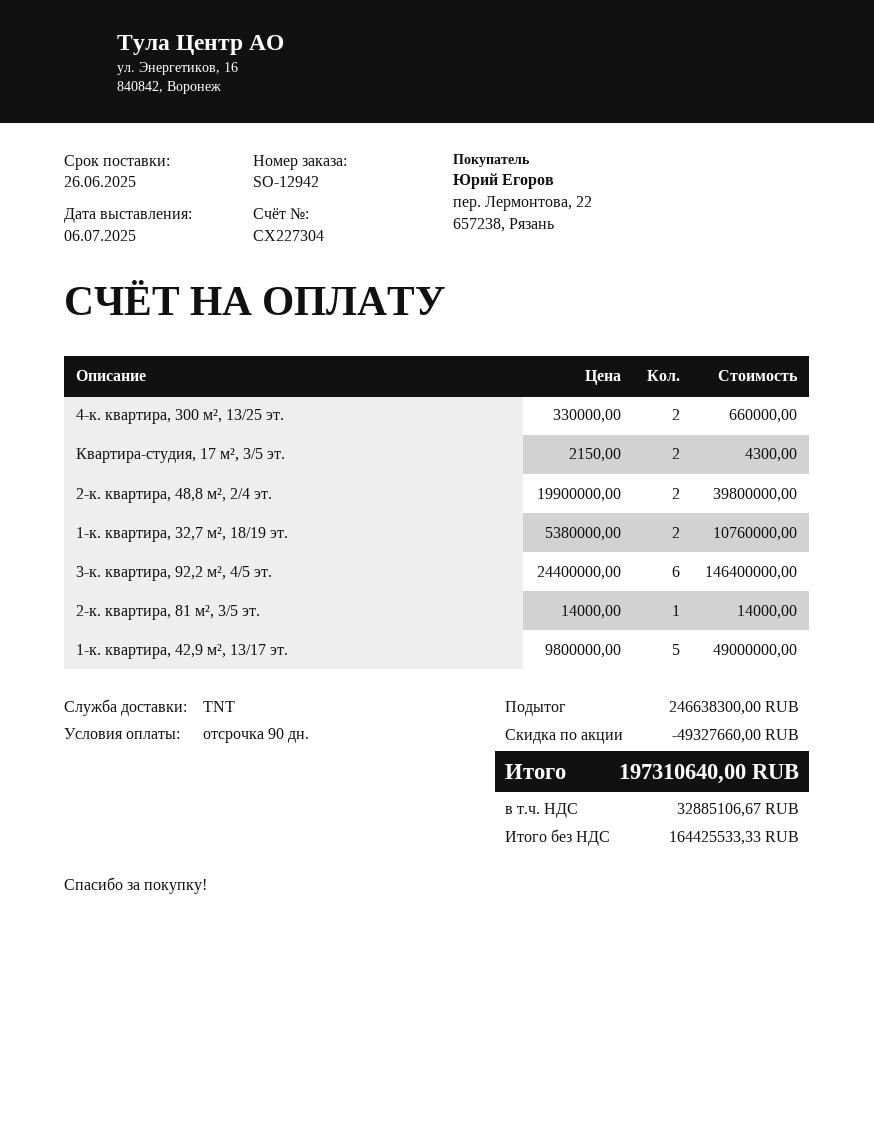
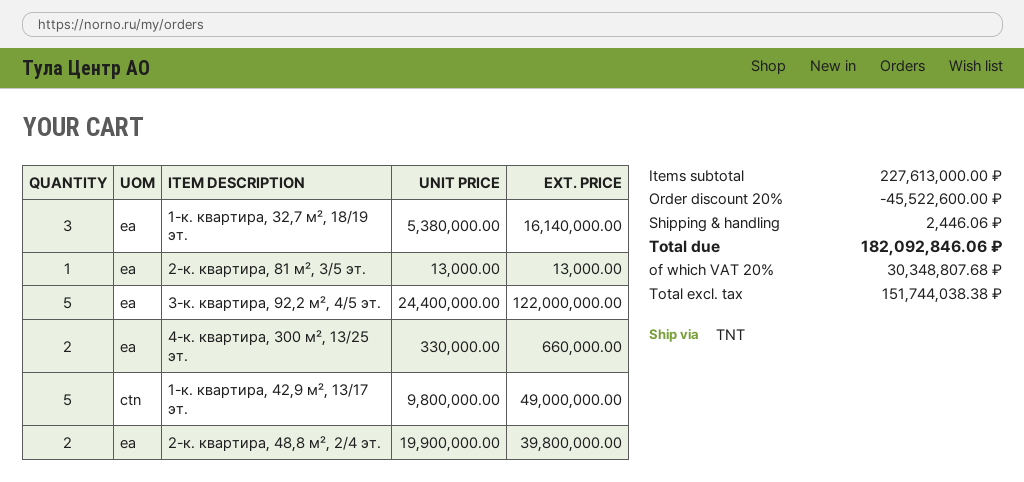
Квартира-студия, 17 м², 3/5 эт.: 2 x 2150.00 = 4300.00 -> none
1-к. квартира, 32,7 м², 18/19 эт.: 2 x 5380000.00 = 10760000.00 -> 3 x 5380000.00 = 16140000.00
3-к. квартира, 92,2 м², 4/5 эт.: 6 x 24400000.00 = 146400000.00 -> 5 x 24400000.00 = 122000000.00
2-к. квартира, 81 м², 3/5 эт.: 1 x 14000.00 = 14000.00 -> 1 x 13000.00 = 13000.00
subtotal: 246638300.00 -> 227613000.00
discount: 49327660.00 -> 45522600.00
shipping: none -> 2446.06
net: 164425533.33 -> 151744038.38
tax: 32885106.67 -> 30348807.68
total: 197310640.00 -> 182092846.06

